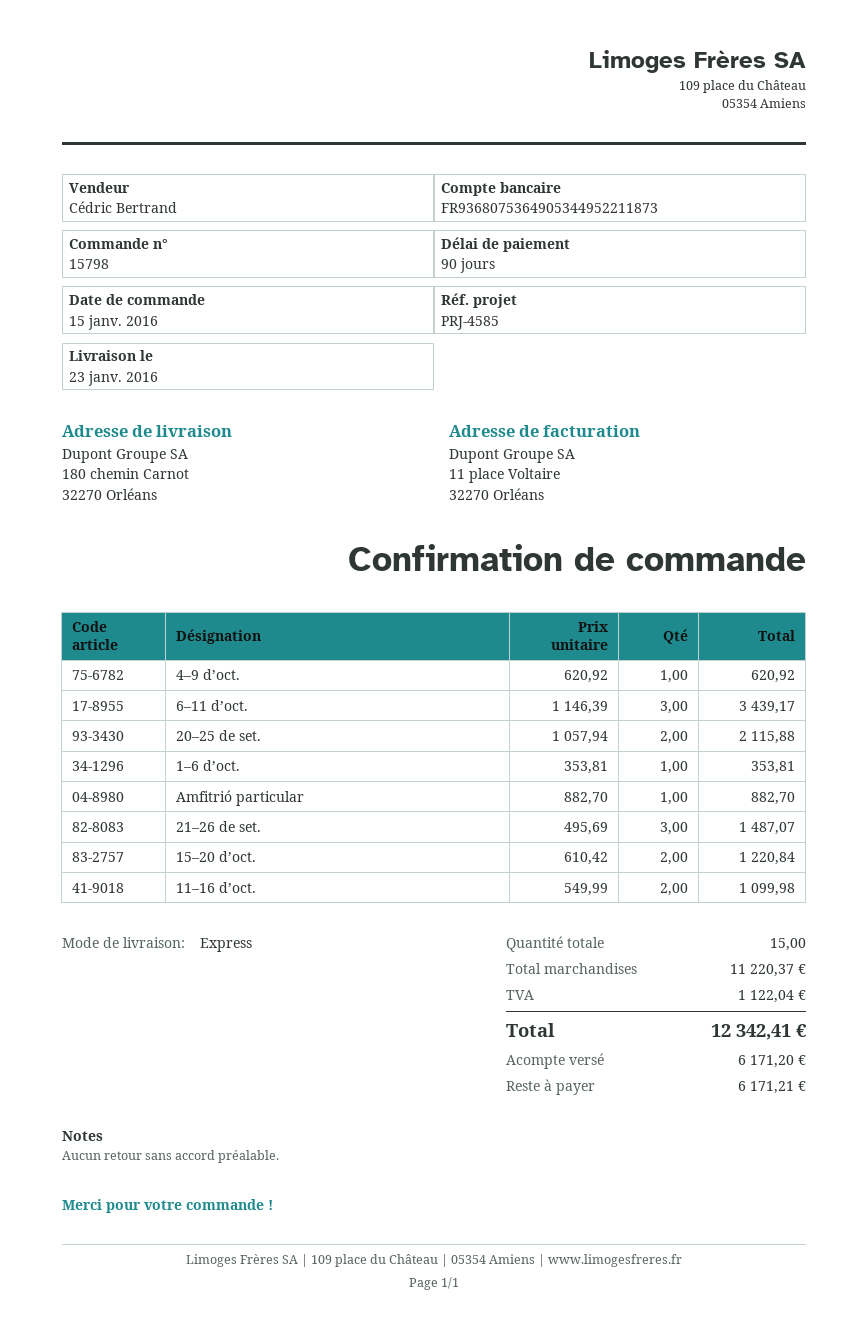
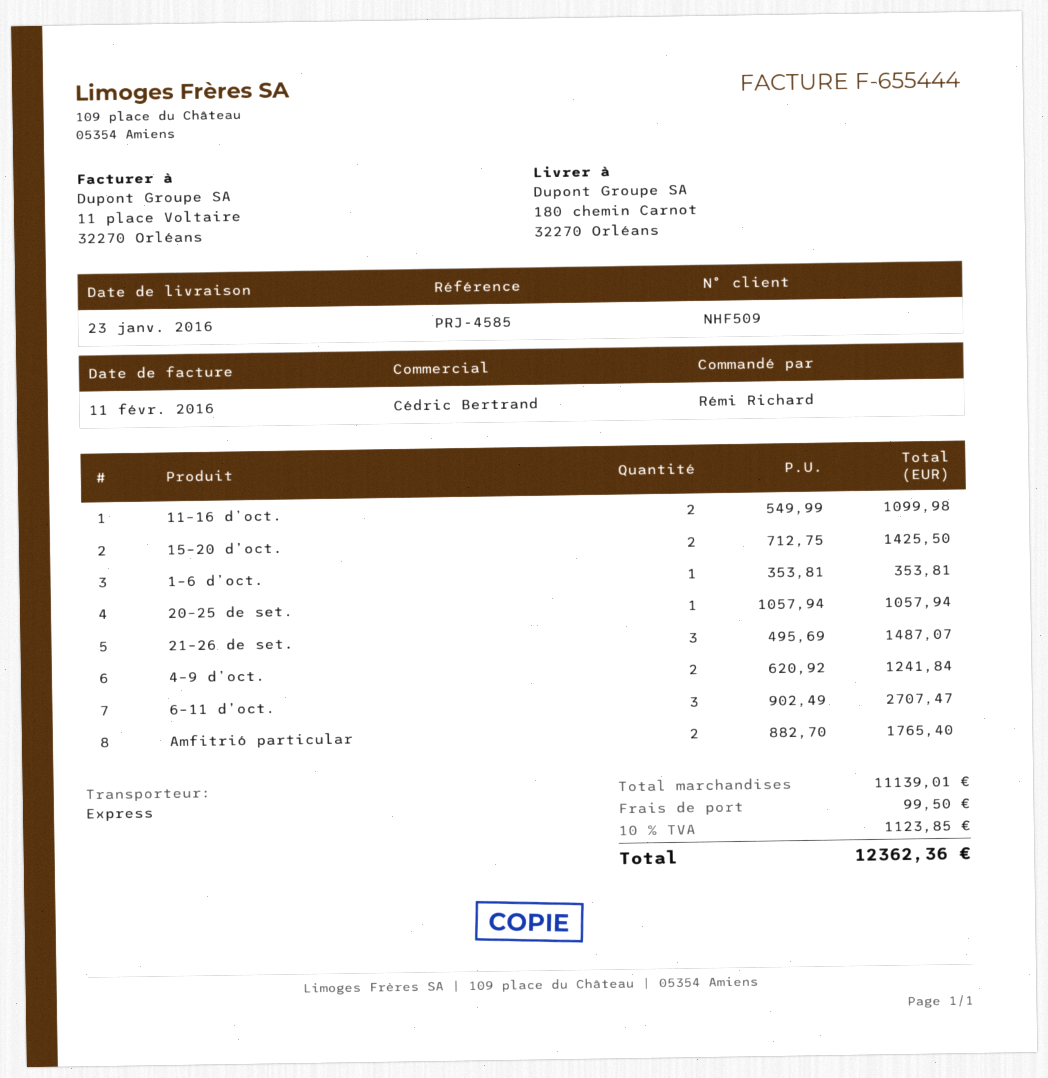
4–9 d’oct.: 1 x 620.92 = 620.92 -> 2 x 620.92 = 1241.84
6–11 d’oct.: 3 x 1146.39 = 3439.17 -> 3 x 902.49 = 2707.47
20–25 de set.: 2 x 1057.94 = 2115.88 -> 1 x 1057.94 = 1057.94
Amfitrió particular: 1 x 882.70 = 882.70 -> 2 x 882.70 = 1765.40
15–20 d’oct.: 2 x 610.42 = 1220.84 -> 2 x 712.75 = 1425.50
subtotal: 11220.37 -> 11139.01
shipping: none -> 99.50
tax: 1122.04 -> 1123.85
total: 12342.41 -> 12362.36

